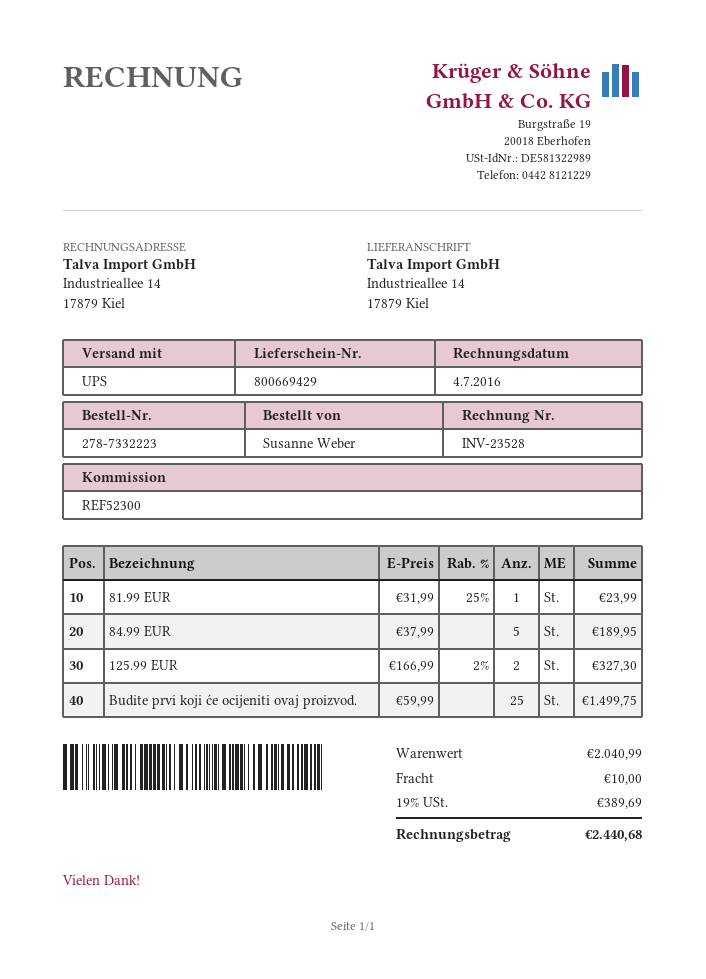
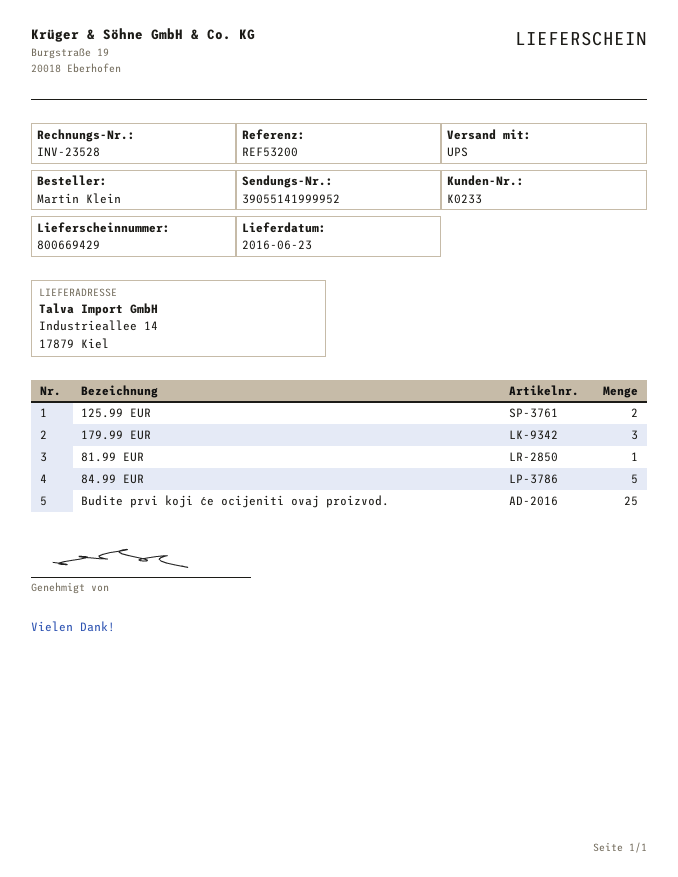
reference: REF52300 -> REF53200
ordered by: Susanne Weber -> Martin Klein
179.99 EUR: none -> 3

